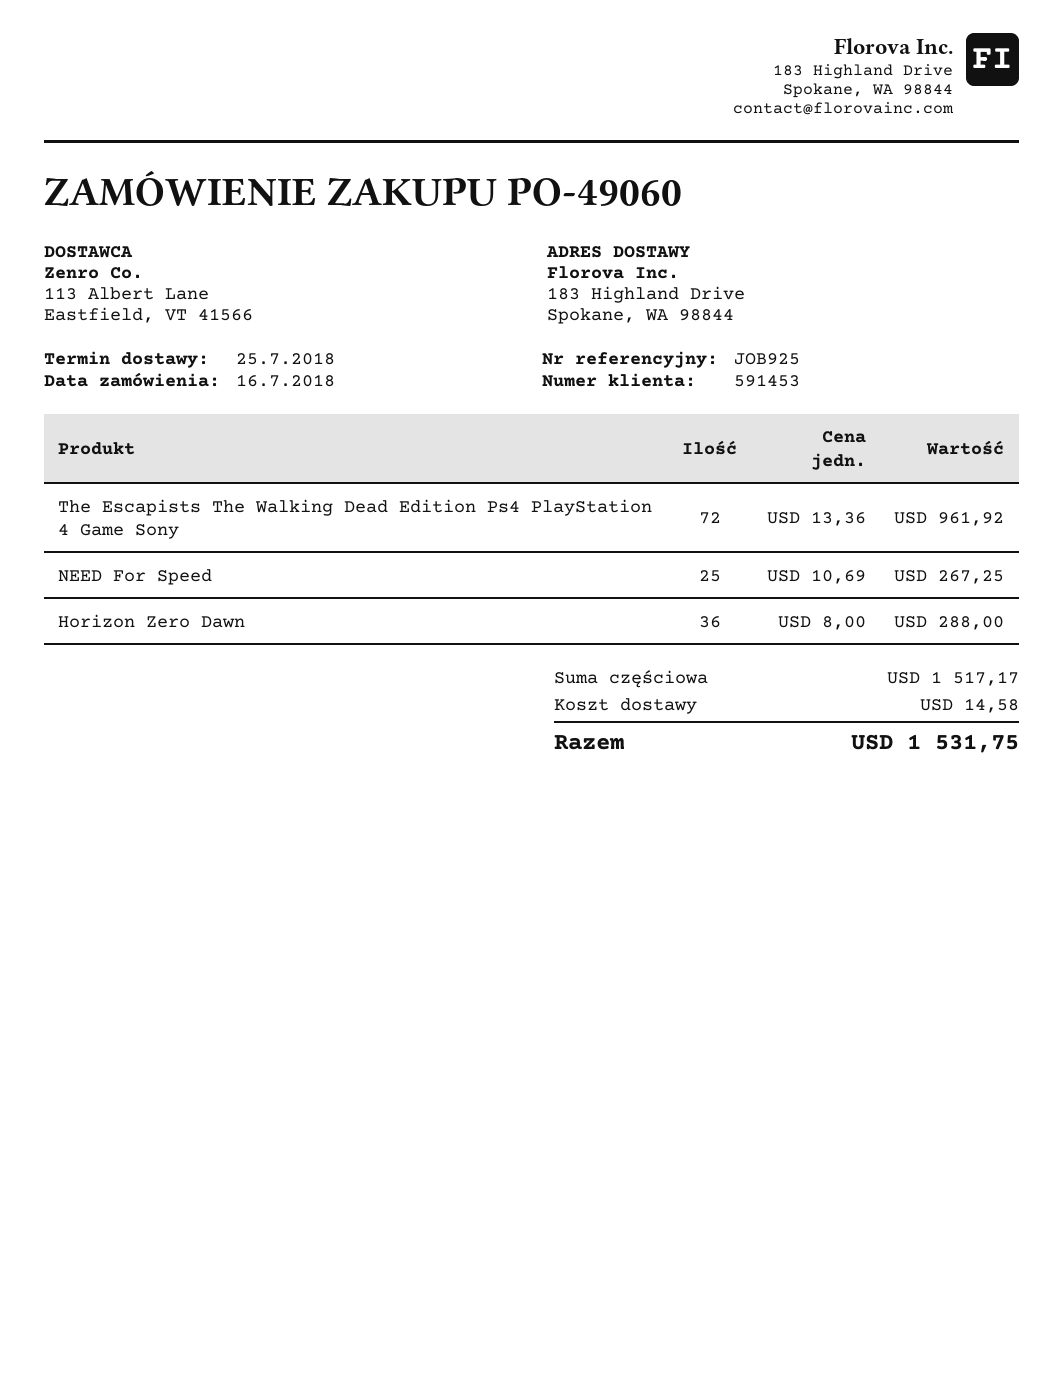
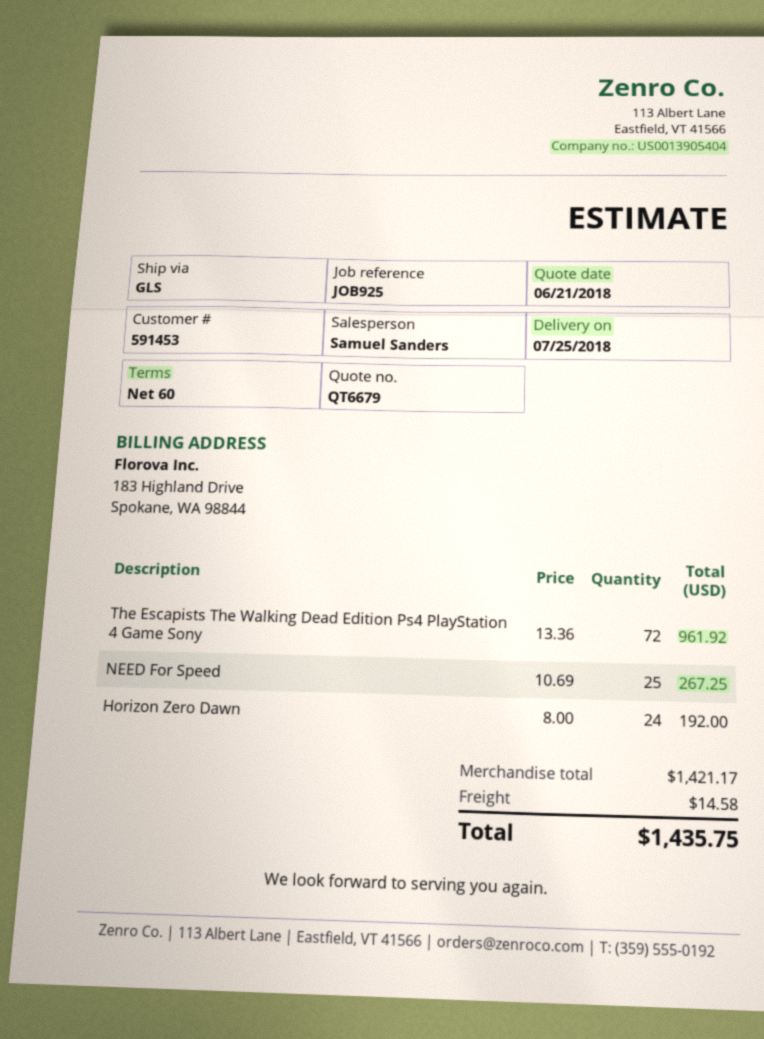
Horizon Zero Dawn: 36 x 8.00 = 288.00 -> 24 x 8.00 = 192.00
subtotal: 1517.17 -> 1421.17
total: 1531.75 -> 1435.75

